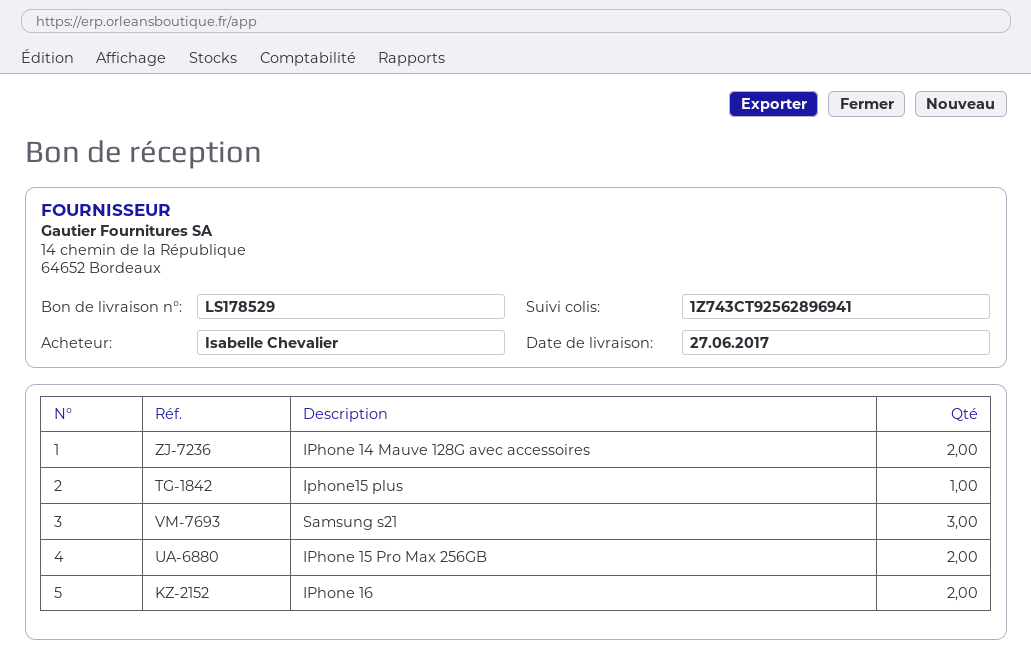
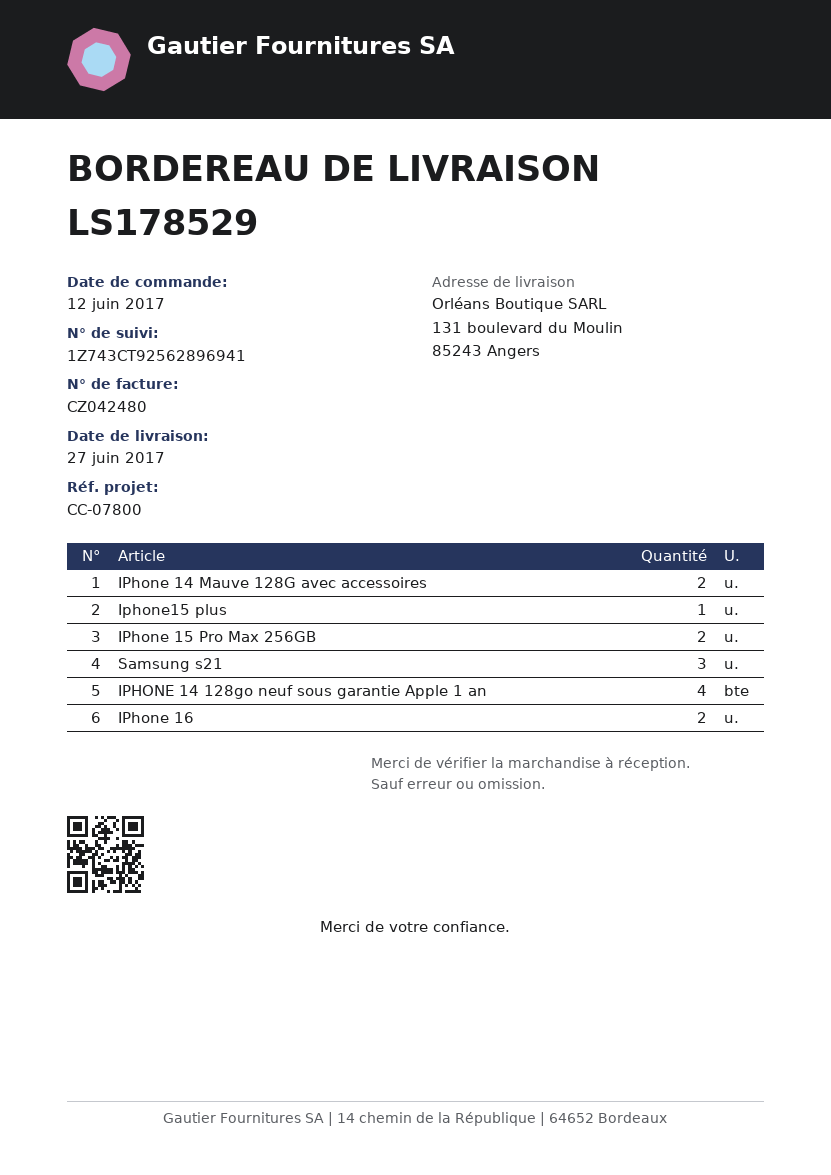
IPHONE 14 128go neuf sous garantie Apple 1 an: none -> 4

